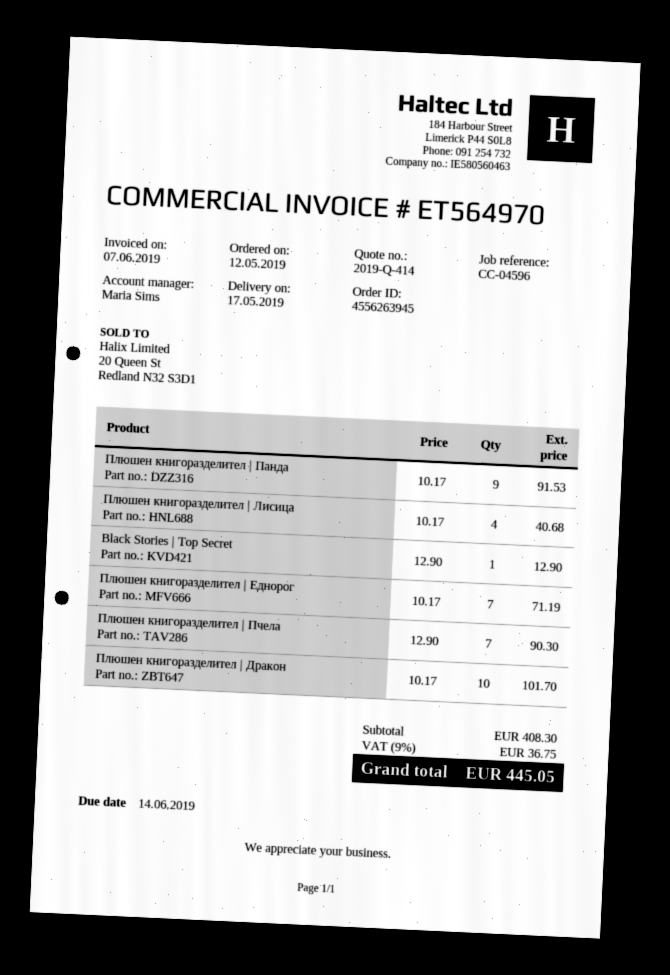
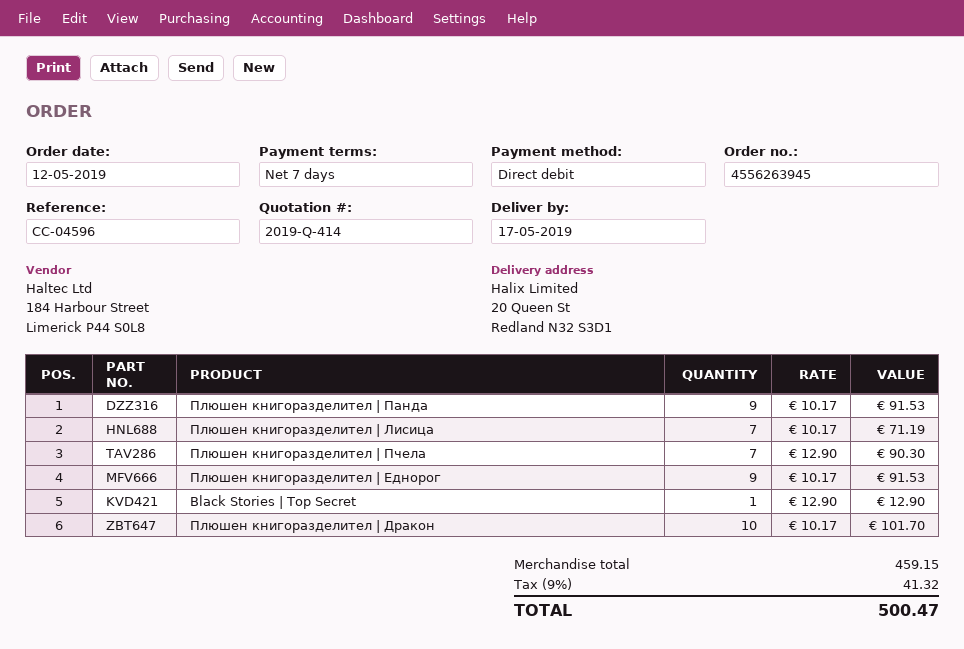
Плюшен книгоразделител | Лисица: 4 x 10.17 = 40.68 -> 7 x 10.17 = 71.19
Плюшен книгоразделител | Еднорог: 7 x 10.17 = 71.19 -> 9 x 10.17 = 91.53
subtotal: 408.30 -> 459.15
tax: 9% = 36.75 -> 9% = 41.32
total: 445.05 -> 500.47

